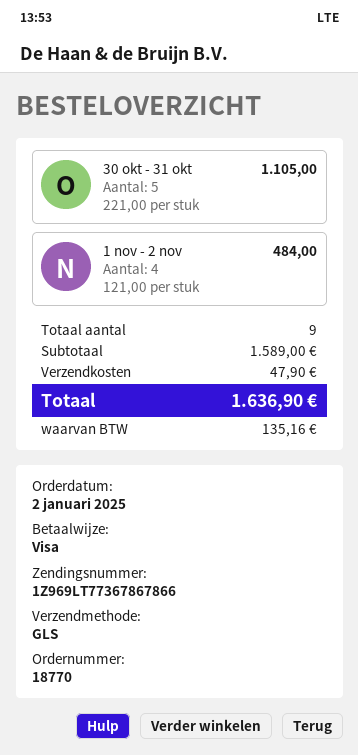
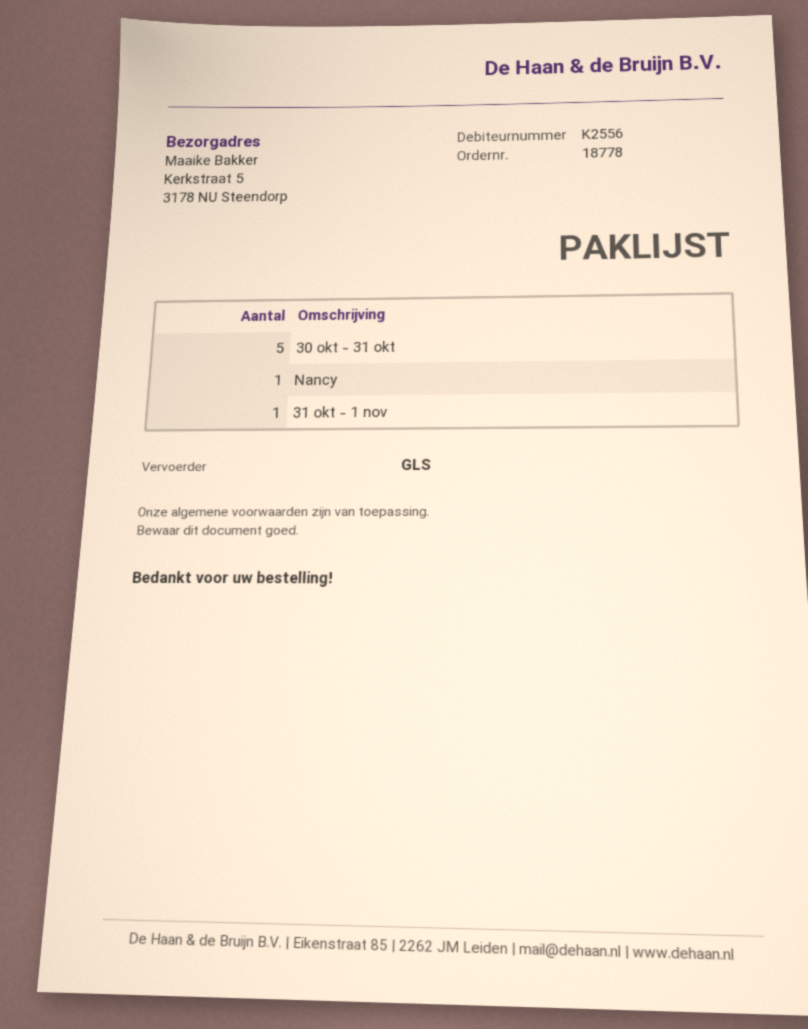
order number: 18770 -> 18778
1 nov - 2 nov: 4 -> none
Nancy: none -> 1
31 okt - 1 nov: none -> 1

